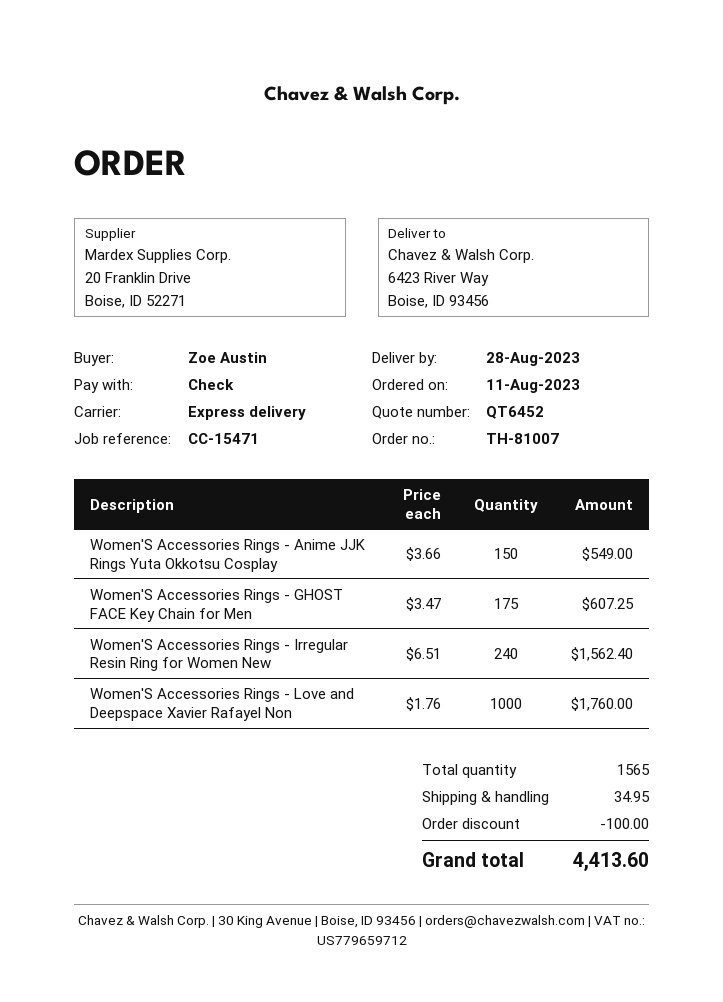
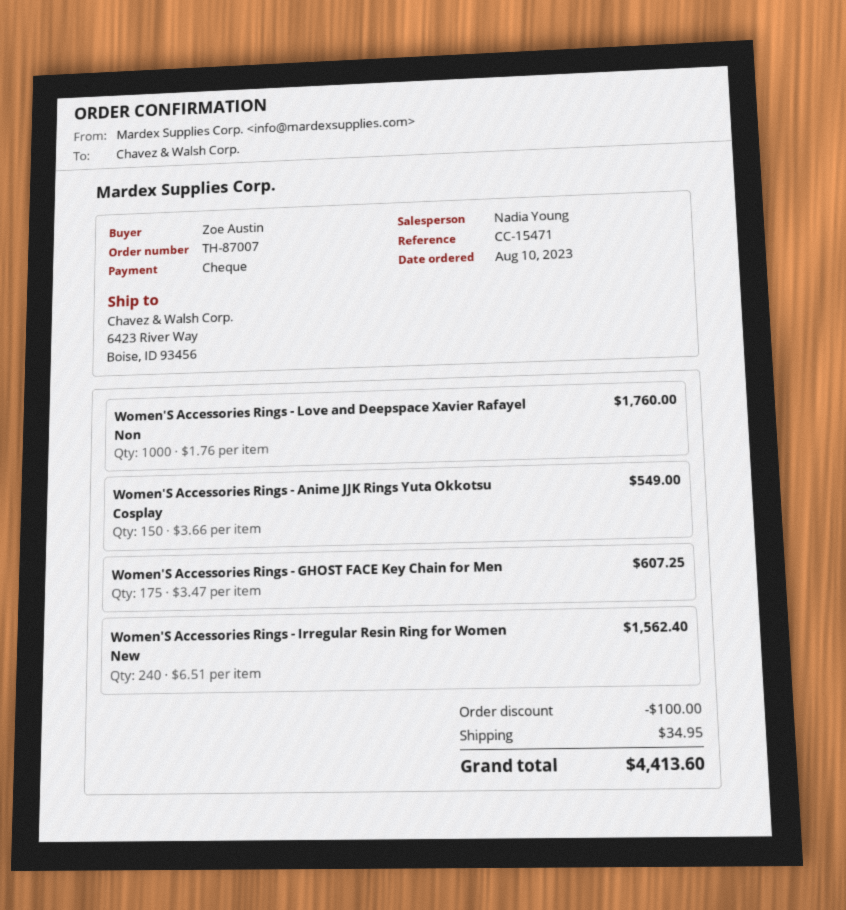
order number: TH-81007 -> TH-87007
order date: 2023-08-11 -> 2023-08-10

